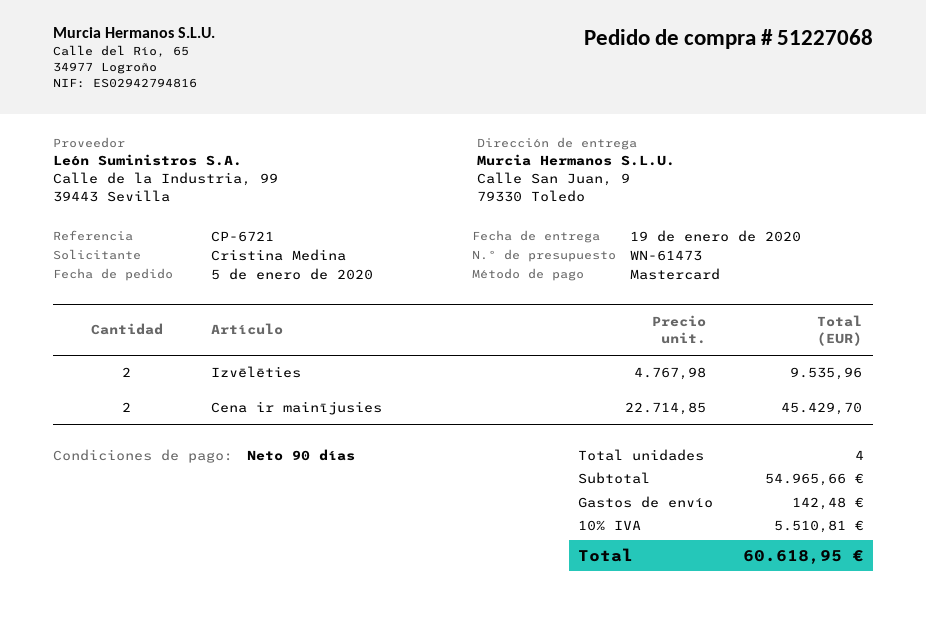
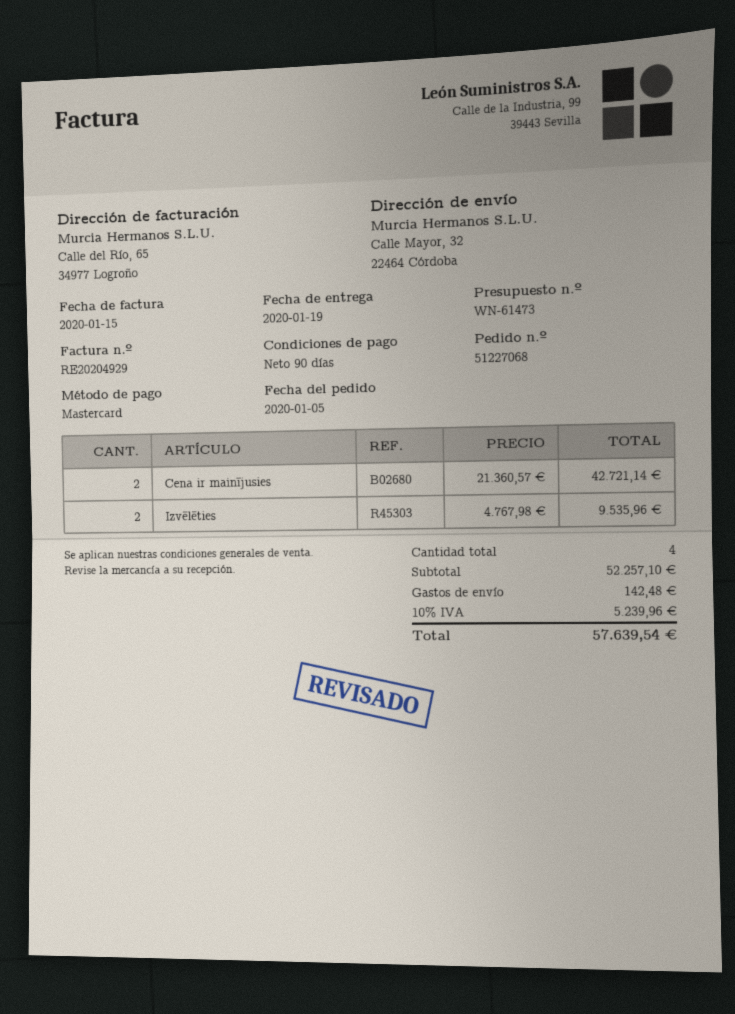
ship to: Calle San Juan, 9, 79330 Toledo -> Calle Mayor, 32, 22464 Córdoba
Cena ir mainījusies: 2 x 22714.85 = 45429.70 -> 2 x 21360.57 = 42721.14
subtotal: 54965.66 -> 52257.10
tax: 10% = 5510.81 -> 10% = 5239.96
total: 60618.95 -> 57639.54

